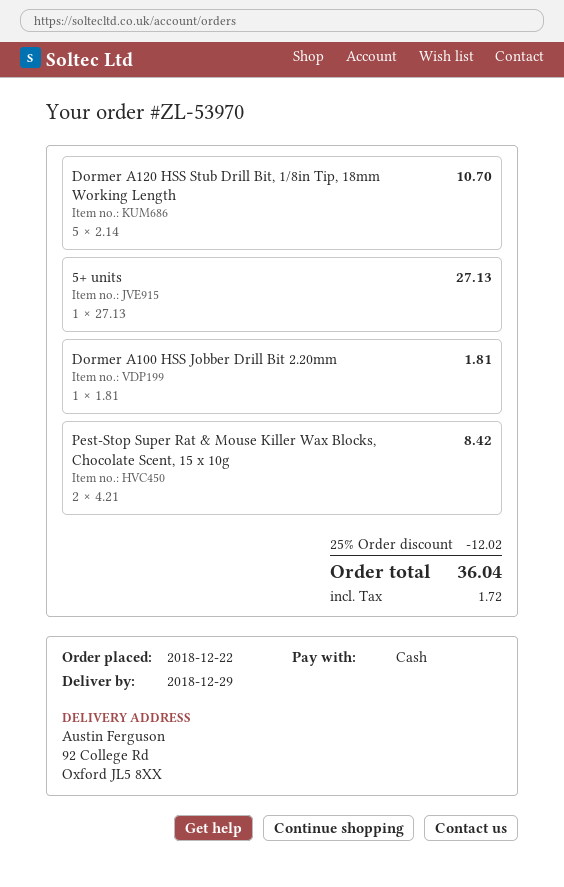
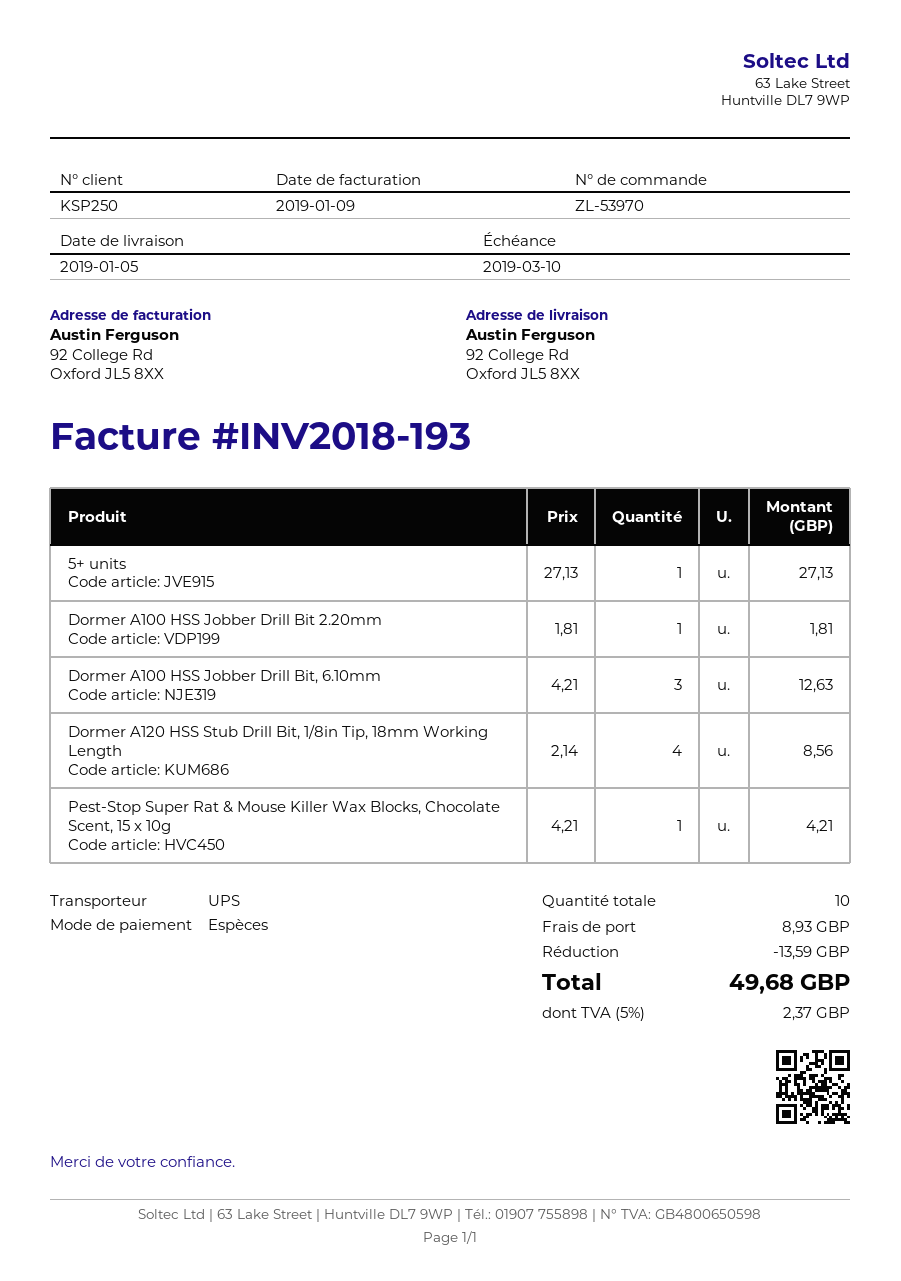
delivery date: 2018-12-29 -> 2019-01-05
Dormer A120 HSS Stub Drill Bit, 1/8in Tip, 18mm Working Length: 5 x 2.14 = 10.70 -> 4 x 2.14 = 8.56
Pest-Stop Super Rat & Mouse Killer Wax Blocks, Chocolate Scent, 15 x 10g: 2 x 4.21 = 8.42 -> 1 x 4.21 = 4.21
Dormer A100 HSS Jobber Drill Bit, 6.10mm: none -> 3 x 4.21 = 12.63
discount: 12.02 -> 13.59
shipping: none -> 8.93
tax: 1.72 -> 2.37
total: 36.04 -> 49.68

